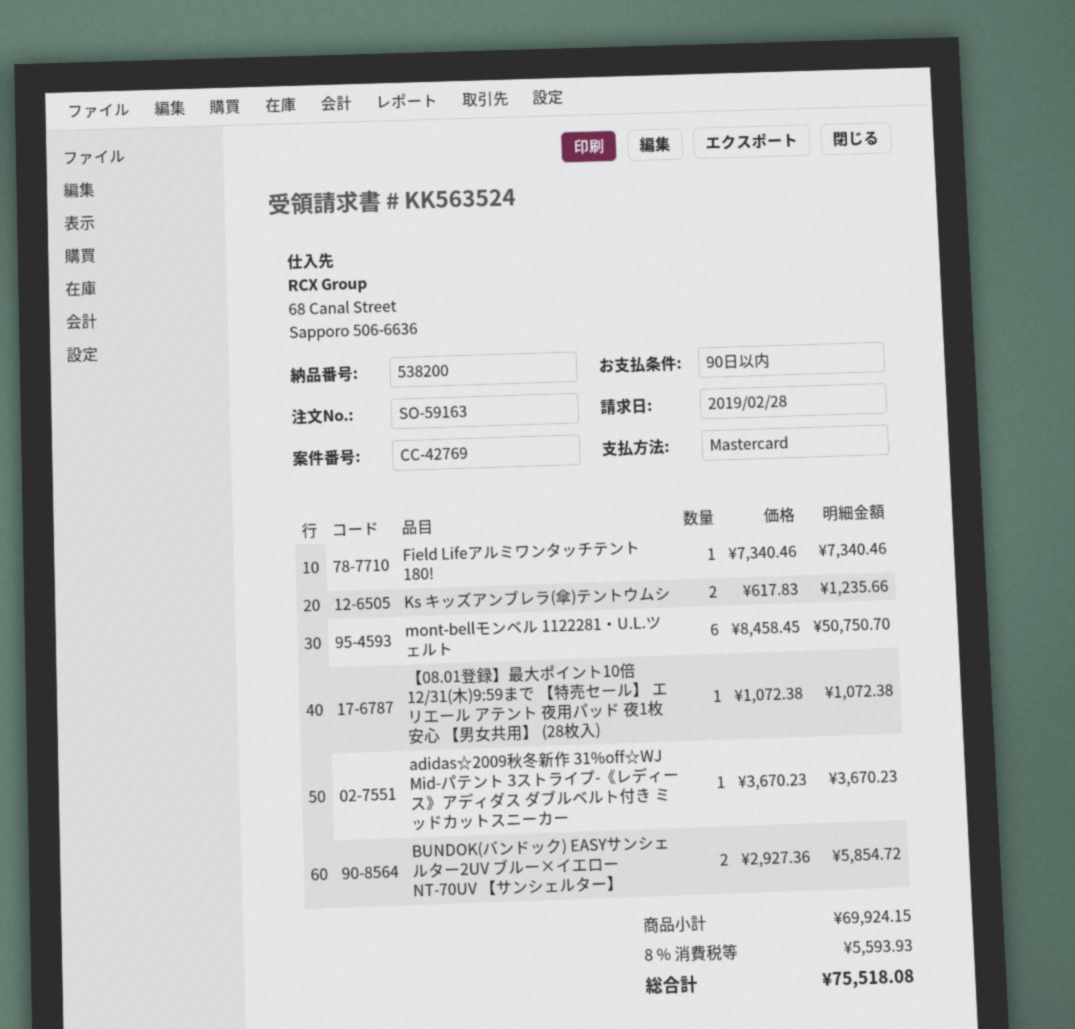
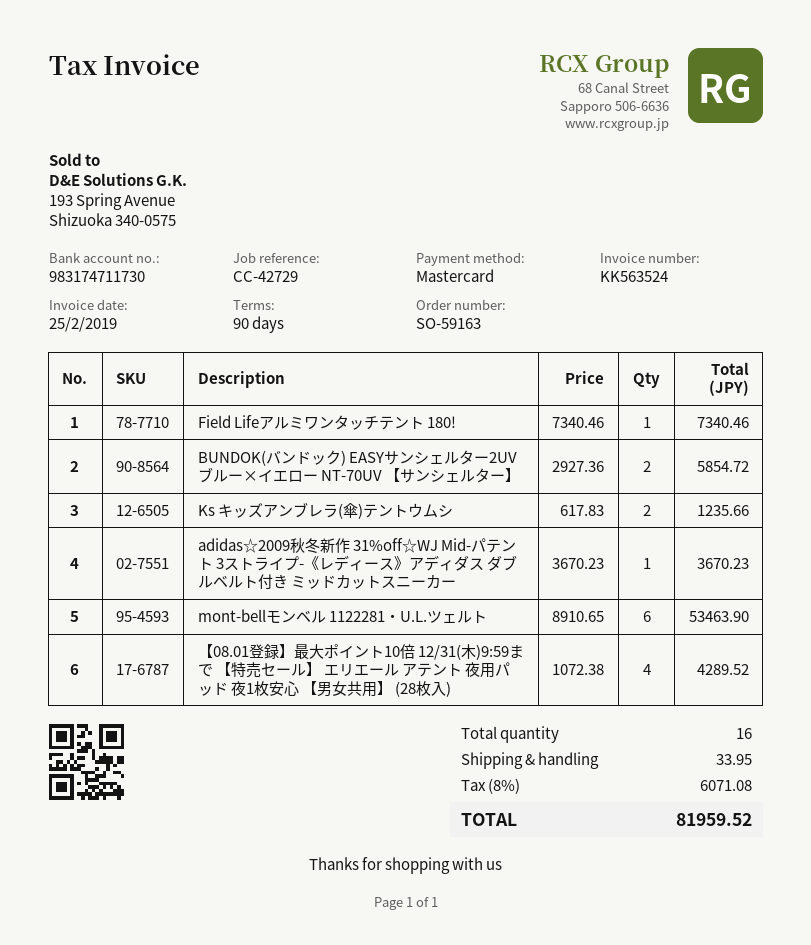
invoice date: 2019-02-28 -> 2019-02-25
reference: CC-42769 -> CC-42729
mont-bellモンベル 1122281・U.L.ツェルト: 6 x 8458.45 = 50750.70 -> 6 x 8910.65 = 53463.90
【08.01登録】最大ポイント10倍 12/31(木)9:59まで 【特売セール】 エリエール アテント 夜用パッド 夜1枚安心 【男女共用】 (28枚入): 1 x 1072.38 = 1072.38 -> 4 x 1072.38 = 4289.52
shipping: none -> 33.95
tax: 8% = 5593.93 -> 8% = 6071.08
total: 75518.08 -> 81959.52

